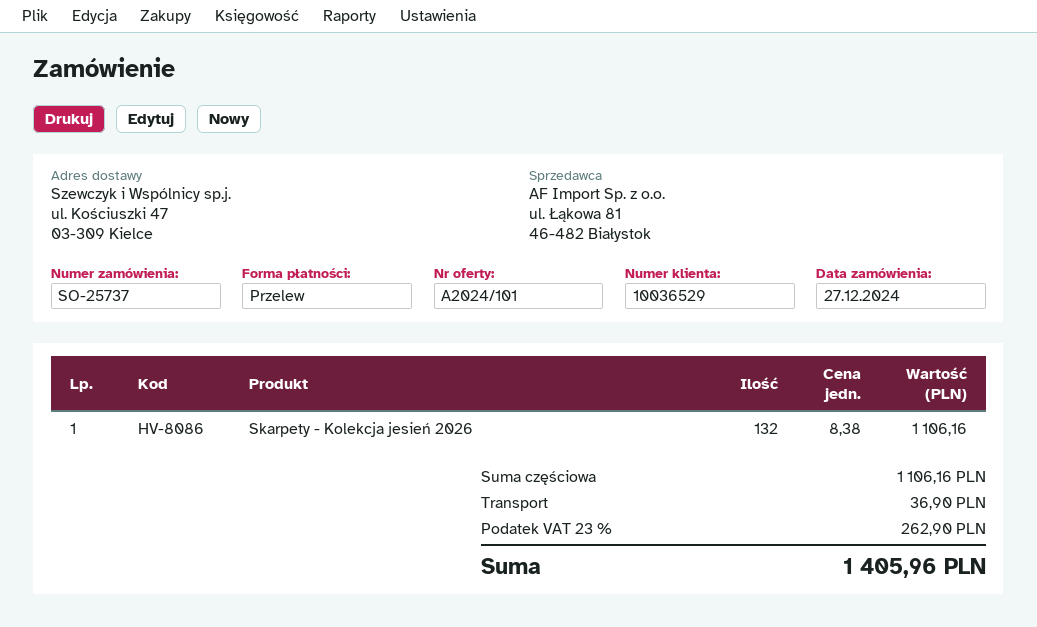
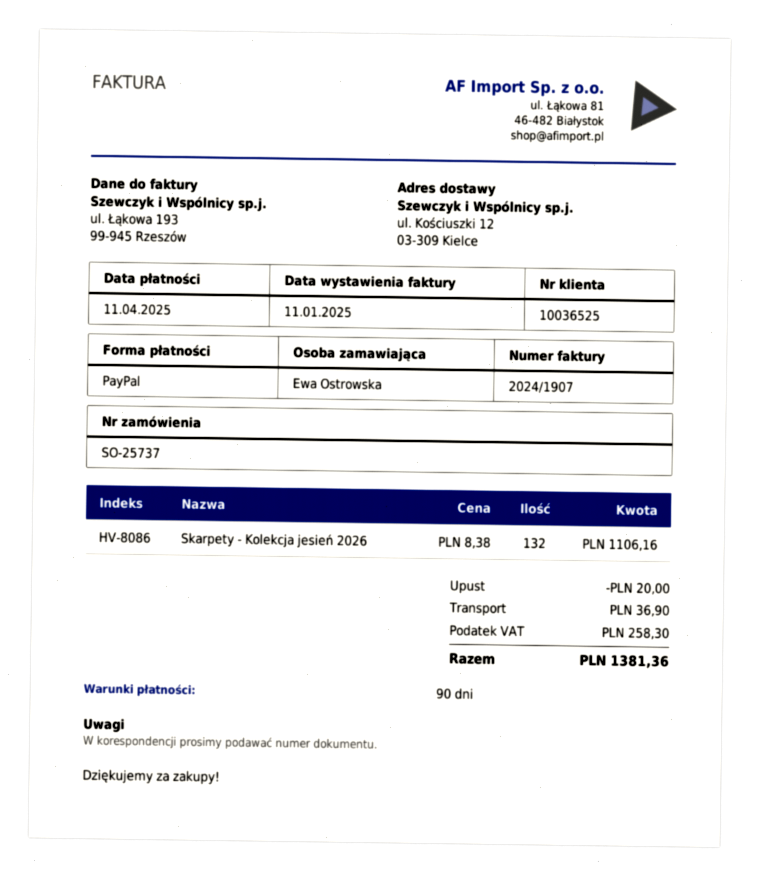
customer number: 10036529 -> 10036525
payment method: bank transfer -> PayPal
ship to: ul. Kościuszki 47, 03-309 Kielce -> ul. Kościuszki 12, 03-309 Kielce
discount: none -> 20.00
tax: 262.90 -> 258.30
total: 1405.96 -> 1381.36

